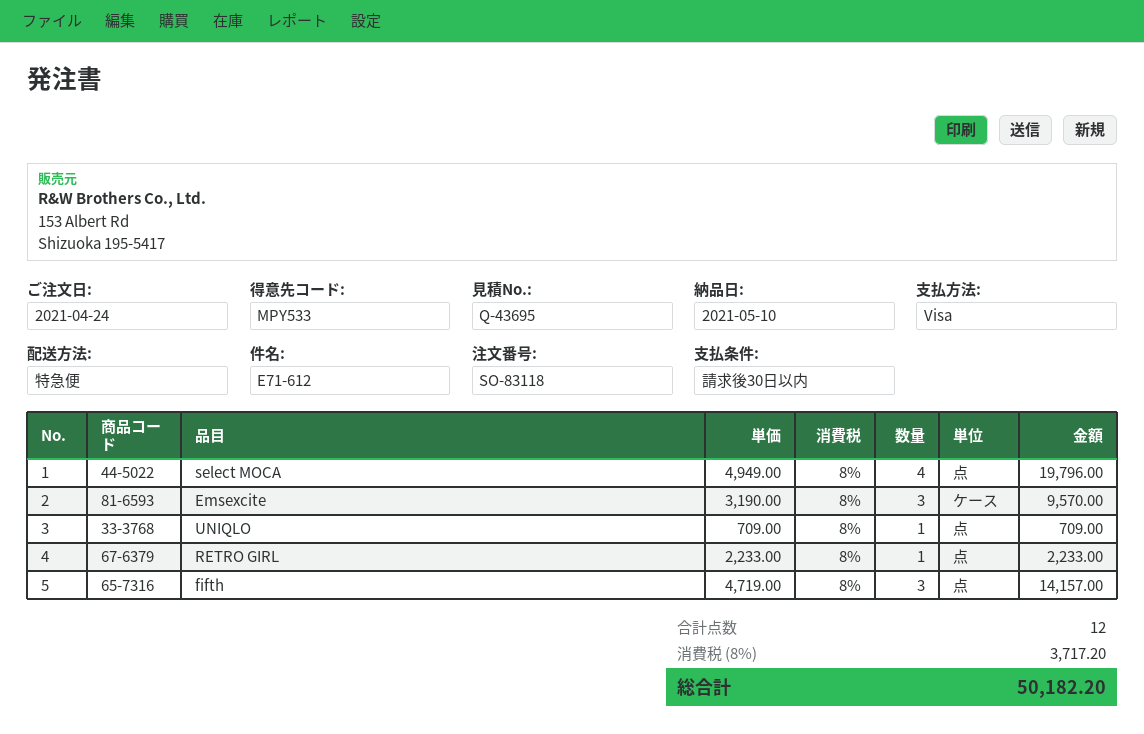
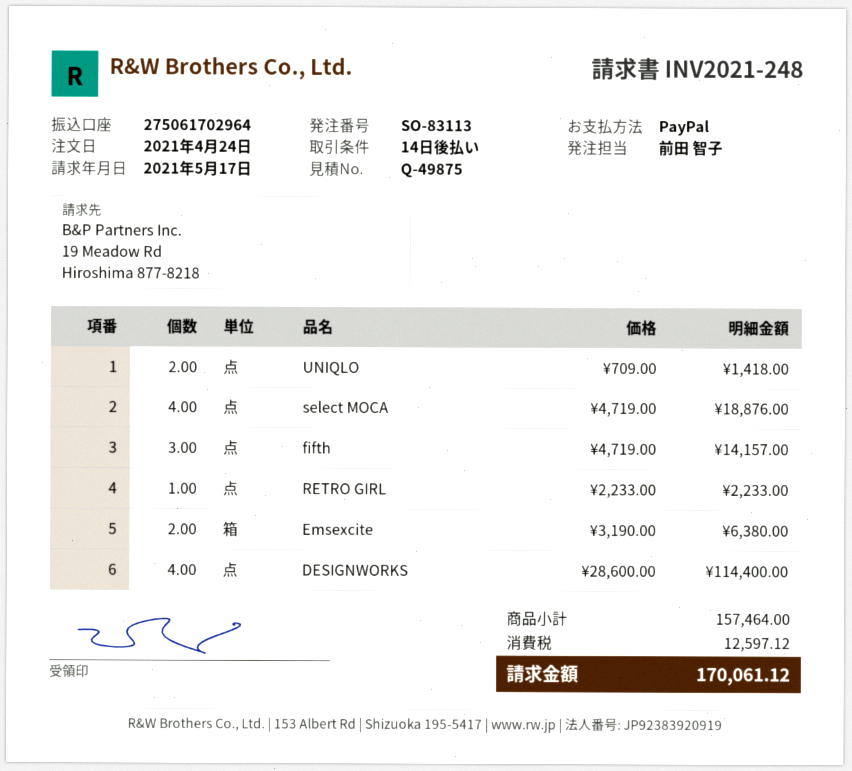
quote number: Q-43695 -> Q-49875
order number: SO-83118 -> SO-83113
payment terms: 30 days -> 14 days
payment method: Visa -> PayPal
select MOCA: 4 x 4949.00 = 19796.00 -> 4 x 4719.00 = 18876.00
Emsexcite: 3 x 3190.00 = 9570.00 -> 2 x 3190.00 = 6380.00
UNIQLO: 1 x 709.00 = 709.00 -> 2 x 709.00 = 1418.00
DESIGNWORKS: none -> 4 x 28600.00 = 114400.00
tax: 3717.20 -> 12597.12
total: 50182.20 -> 170061.12

